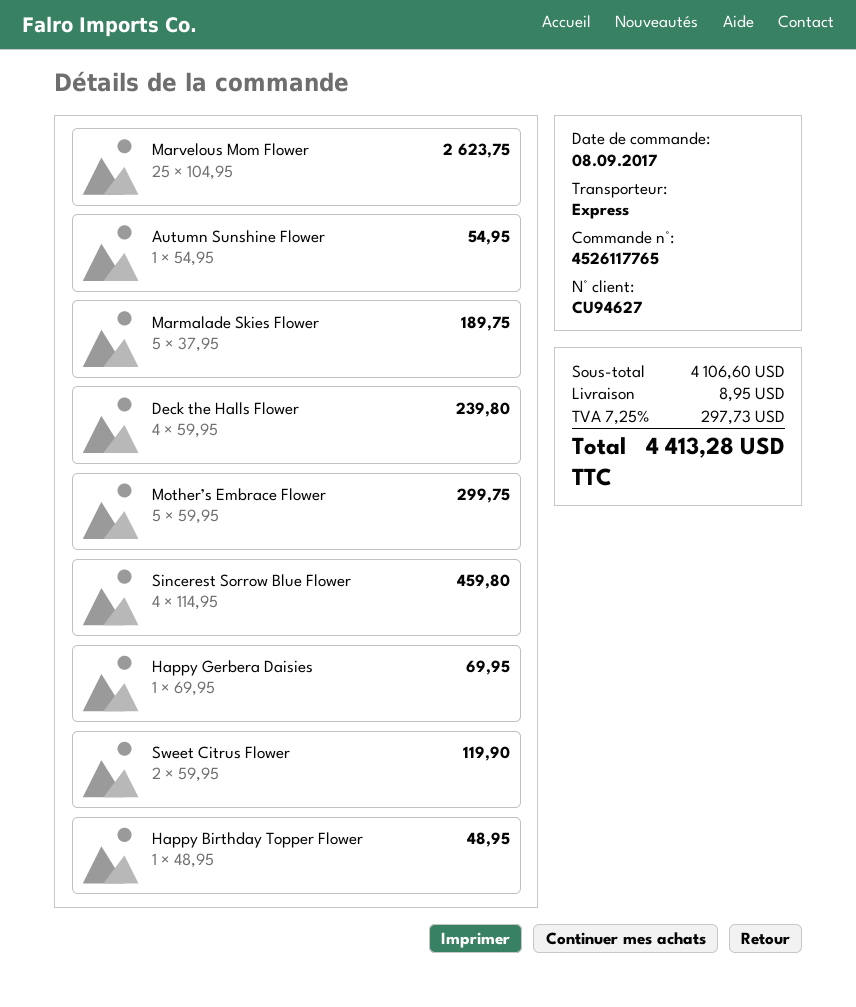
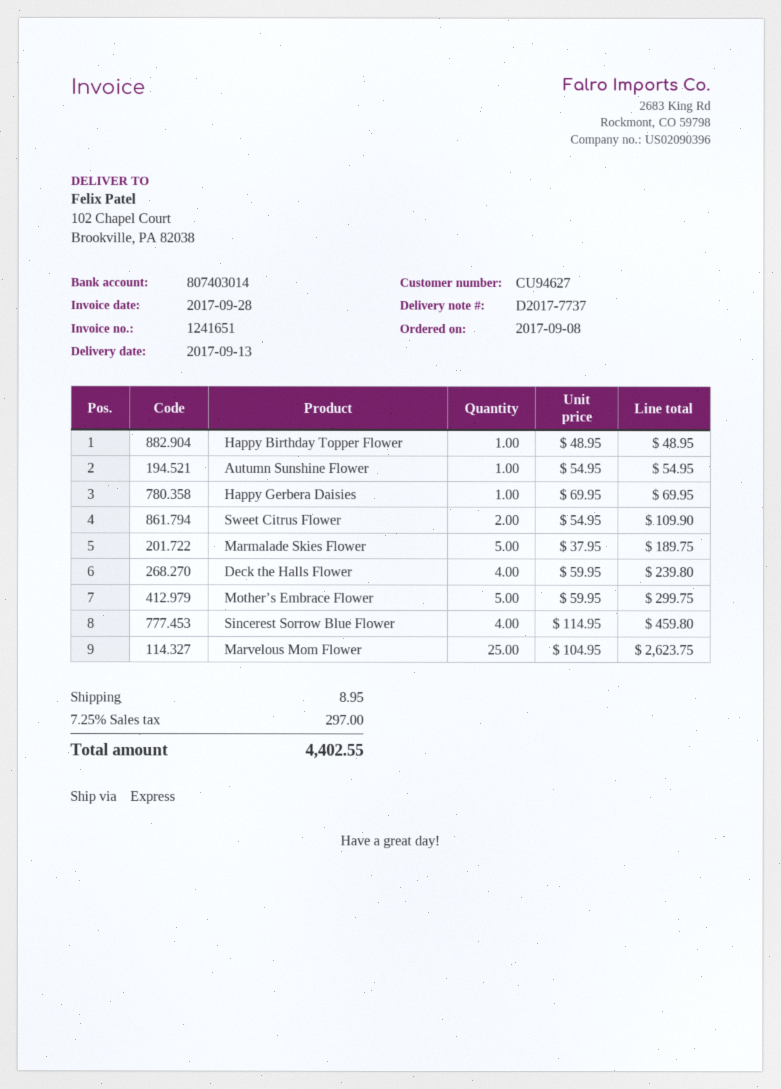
Sweet Citrus Flower: 2 x 59.95 = 119.90 -> 2 x 54.95 = 109.90
tax: 7.25% = 297.73 -> 7.25% = 297.00
total: 4413.28 -> 4402.55

